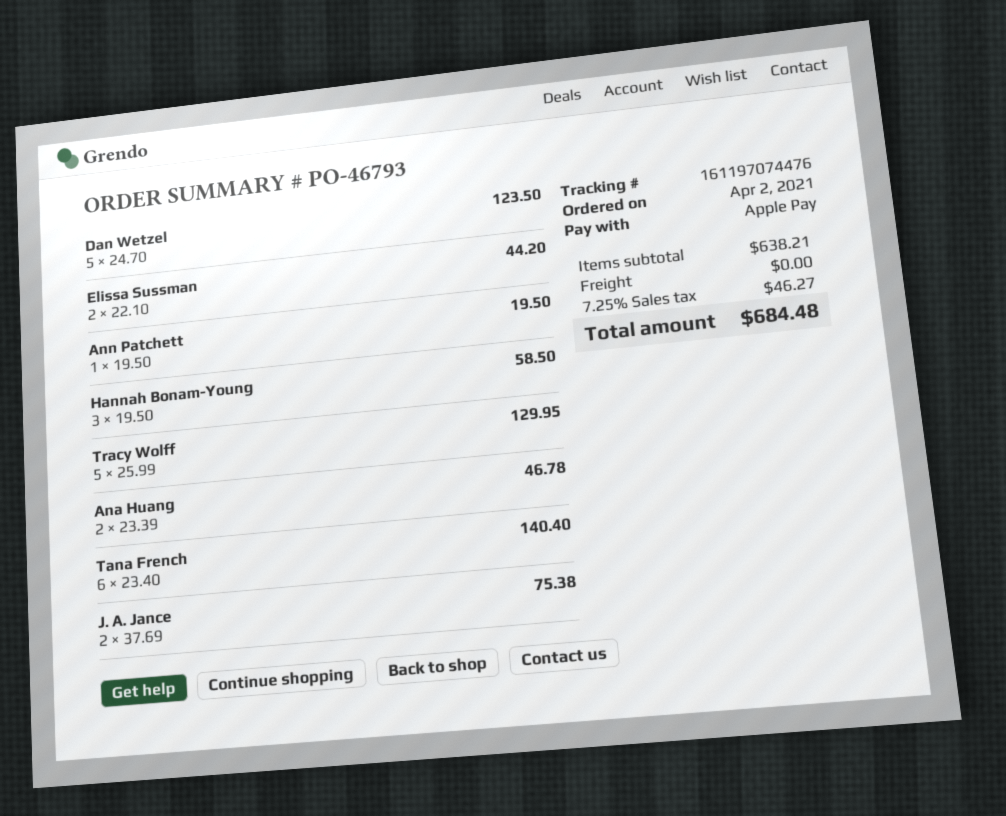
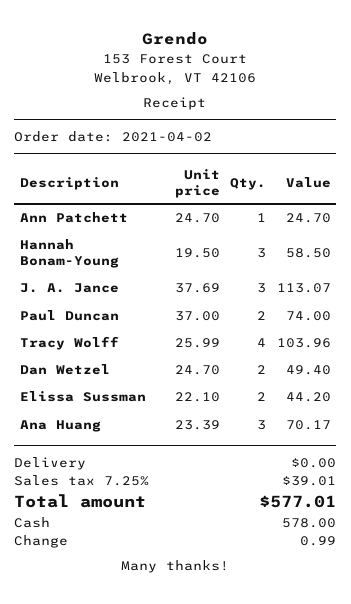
payment method: Apple Pay -> cash
Dan Wetzel: 5 x 24.70 = 123.50 -> 2 x 24.70 = 49.40
Ann Patchett: 1 x 19.50 = 19.50 -> 1 x 24.70 = 24.70
Tracy Wolff: 5 x 25.99 = 129.95 -> 4 x 25.99 = 103.96
Ana Huang: 2 x 23.39 = 46.78 -> 3 x 23.39 = 70.17
Tana French: 6 x 23.40 = 140.40 -> none
J. A. Jance: 2 x 37.69 = 75.38 -> 3 x 37.69 = 113.07
Paul Duncan: none -> 2 x 37.00 = 74.00
tax: 7.25% = 46.27 -> 7.25% = 39.01
total: 684.48 -> 577.01

